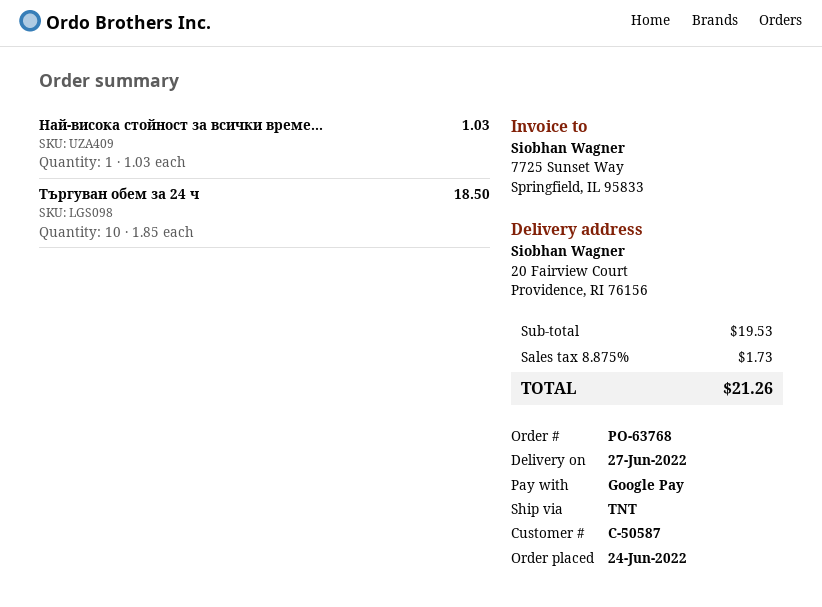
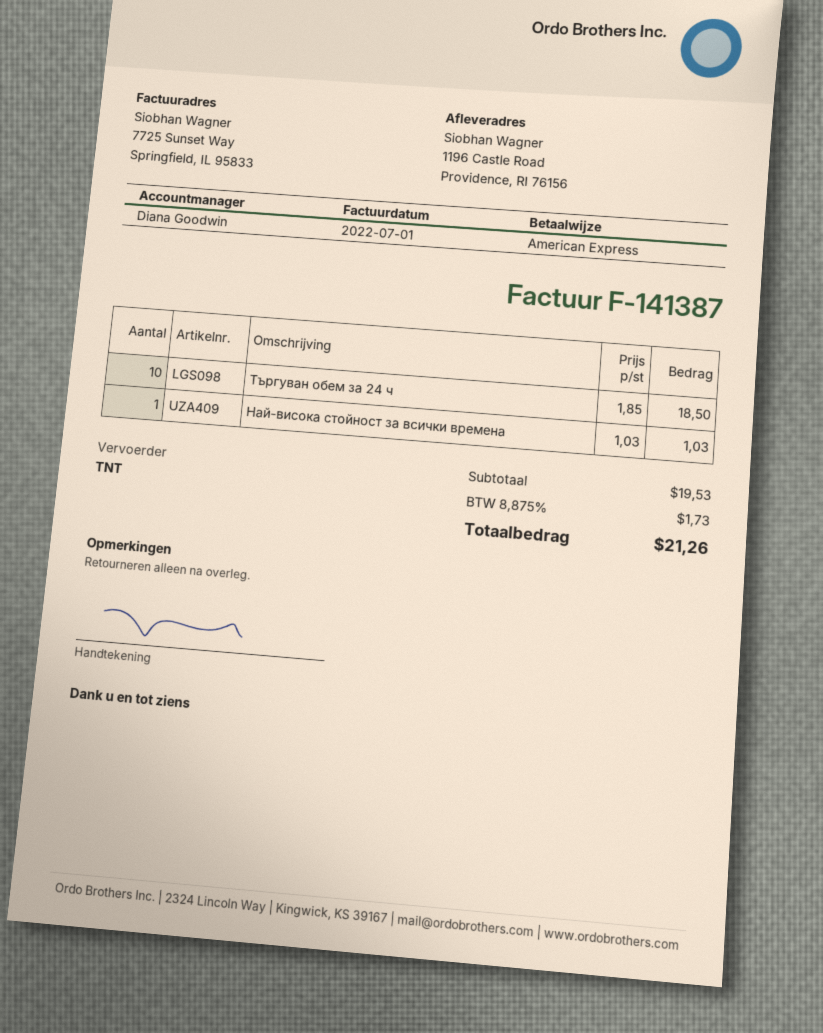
payment method: Google Pay -> American Express
ship to: 20 Fairview Court, Providence, RI 76156 -> 1196 Castle Road, Providence, RI 76156

